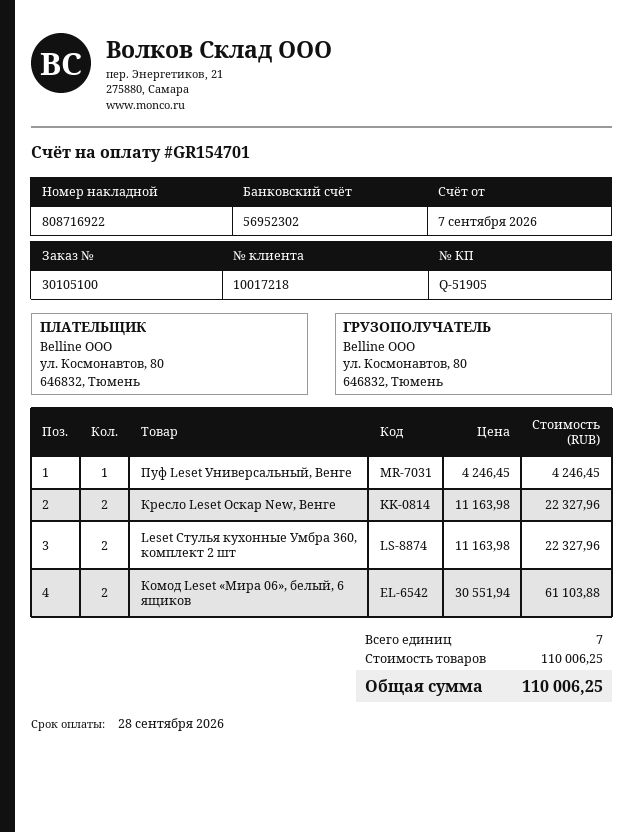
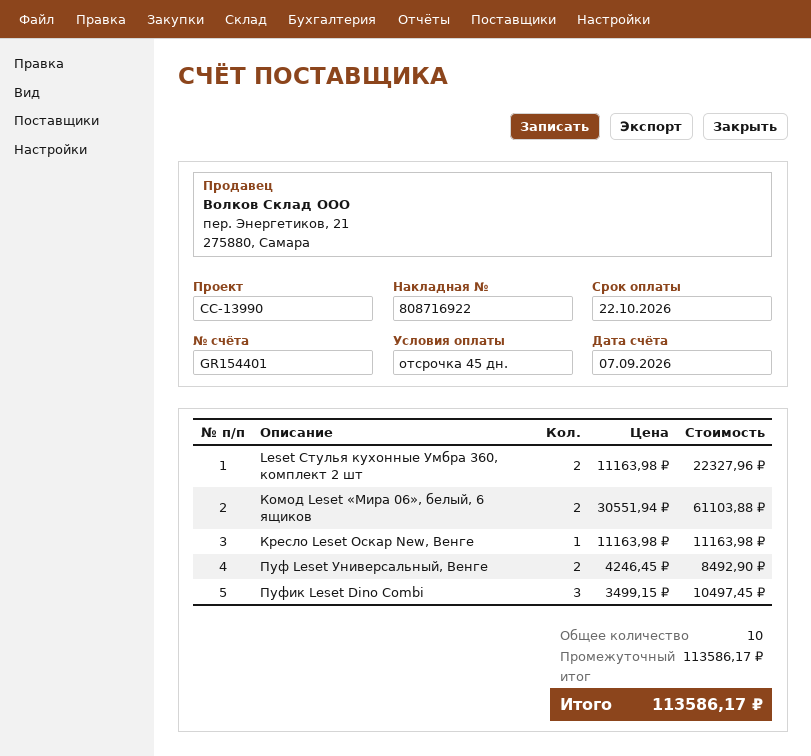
invoice number: GR154701 -> GR154401
due date: 2026-09-28 -> 2026-10-22
Пуф Leset Универсальный, Венге: 1 x 4246.45 = 4246.45 -> 2 x 4246.45 = 8492.90
Кресло Leset Оскар New, Венге: 2 x 11163.98 = 22327.96 -> 1 x 11163.98 = 11163.98
Пуфик Leset Dino Combi: none -> 3 x 3499.15 = 10497.45
total quantity: 7 -> 10
subtotal: 110006.25 -> 113586.17
total: 110006.25 -> 113586.17

